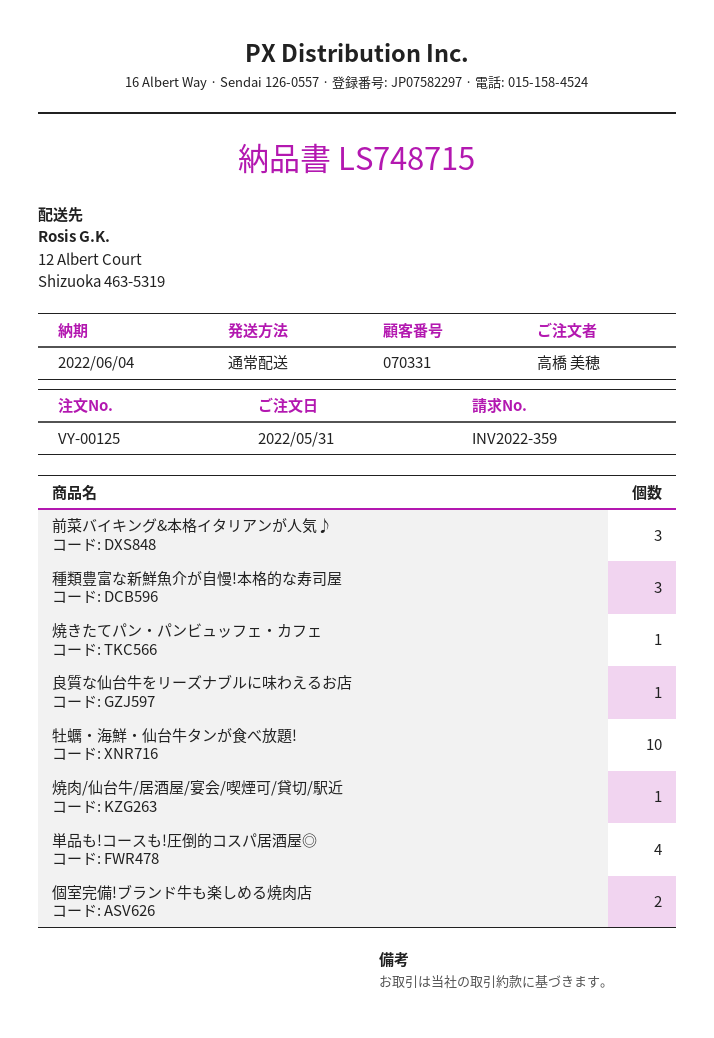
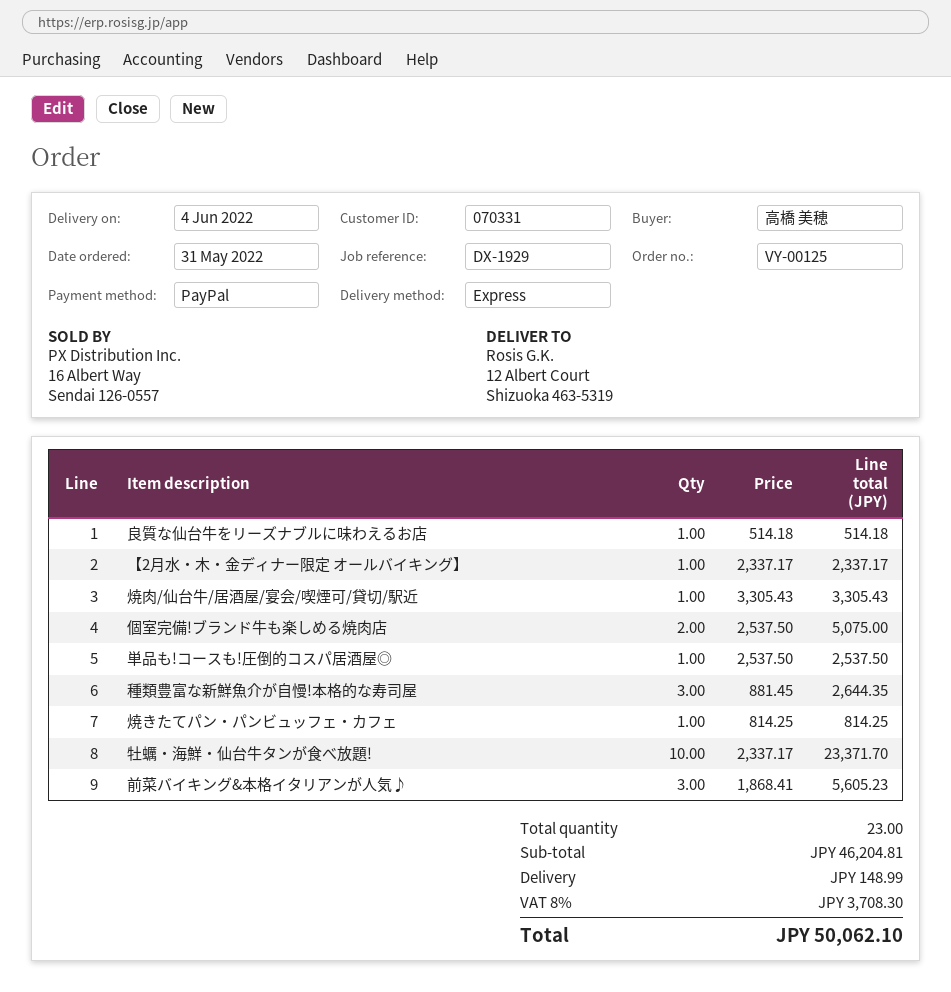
shipping method: standard -> express
単品も!コースも!圧倒的コスパ居酒屋◎: 4 -> 1
【2月水・木・金ディナー限定 オールバイキング】: none -> 1

